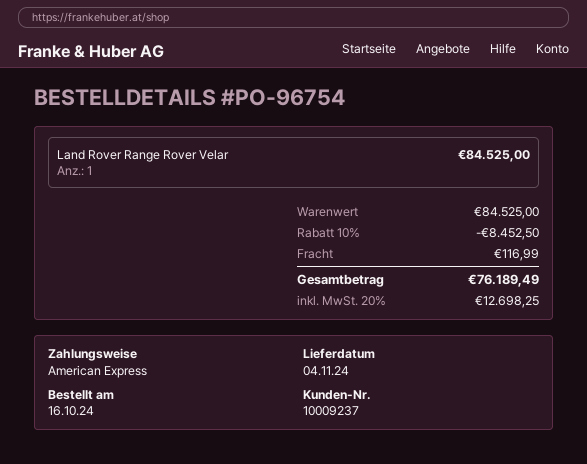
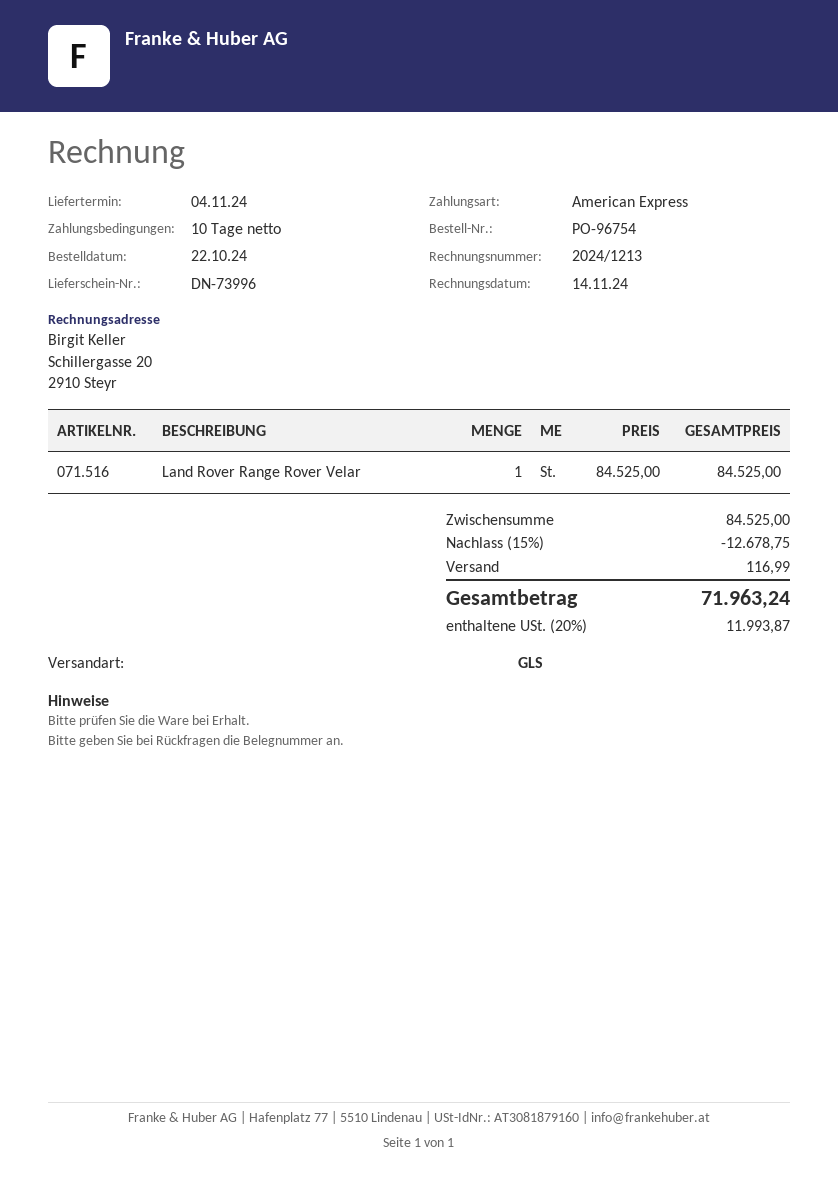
order date: 2024-10-16 -> 2024-10-22
discount: 10% = 8452.50 -> 15% = 12678.75
tax: 20% = 12698.25 -> 20% = 11993.87
total: 76189.49 -> 71963.24

